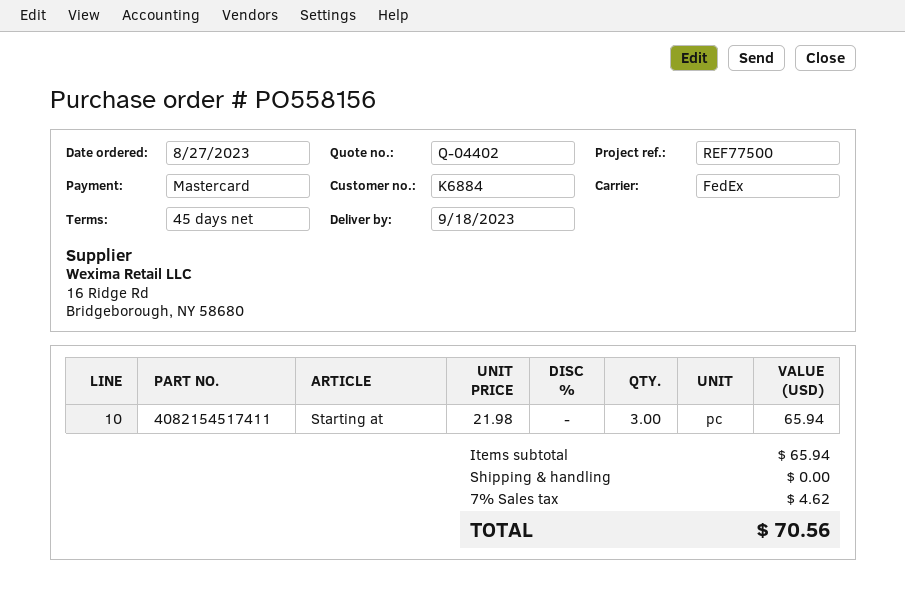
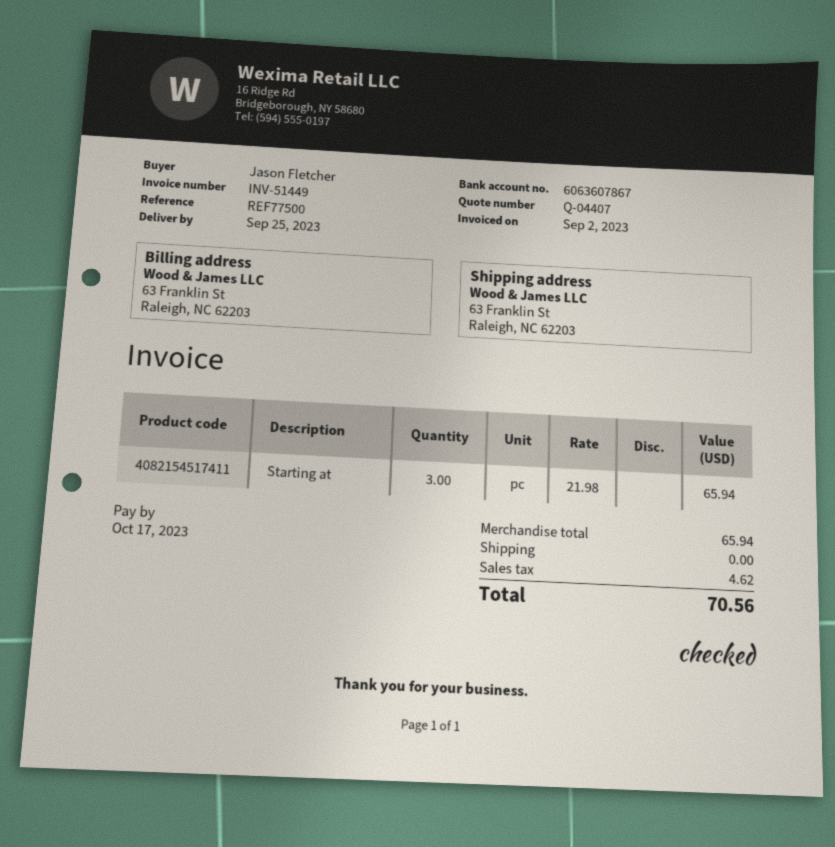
quote number: Q-04402 -> Q-04407
delivery date: 2023-09-18 -> 2023-09-25

